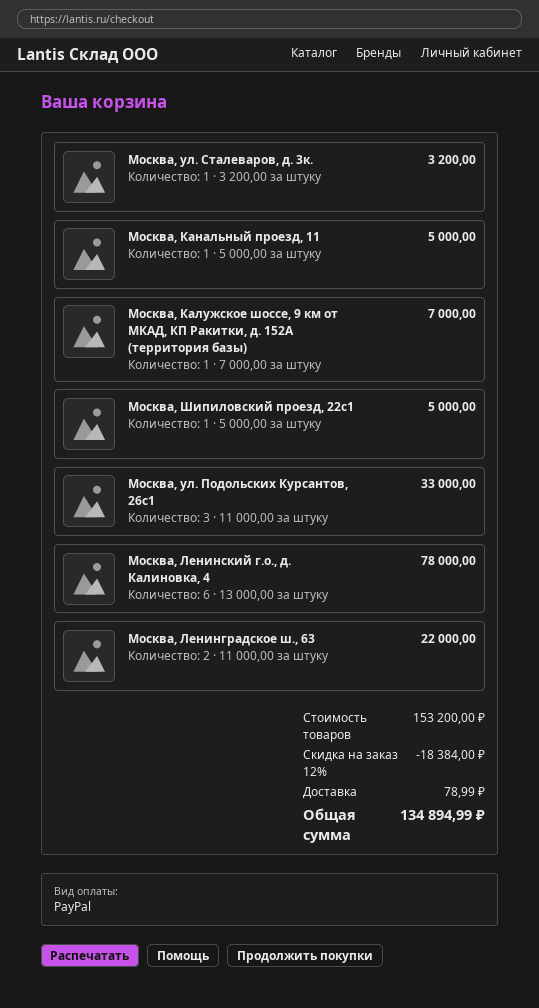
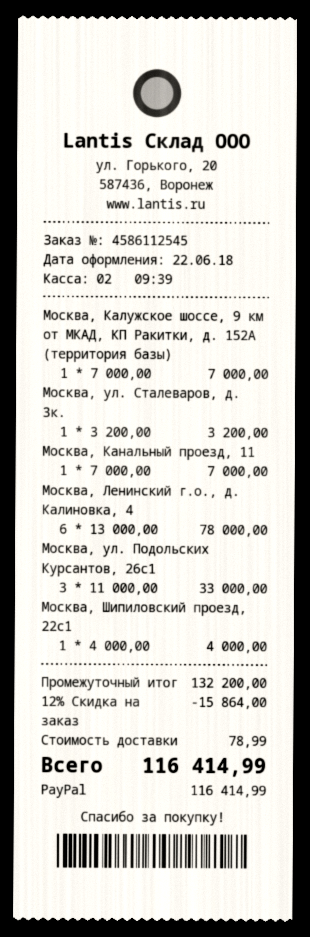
Москва, Канальный проезд, 11: 1 x 5000.00 = 5000.00 -> 1 x 7000.00 = 7000.00
Москва, Шипиловский проезд, 22с1: 1 x 5000.00 = 5000.00 -> 1 x 4000.00 = 4000.00
Москва, Ленинградское ш., 63: 2 x 11000.00 = 22000.00 -> none
subtotal: 153200.00 -> 132200.00
discount: 12% = 18384.00 -> 12% = 15864.00
total: 134894.99 -> 116414.99

